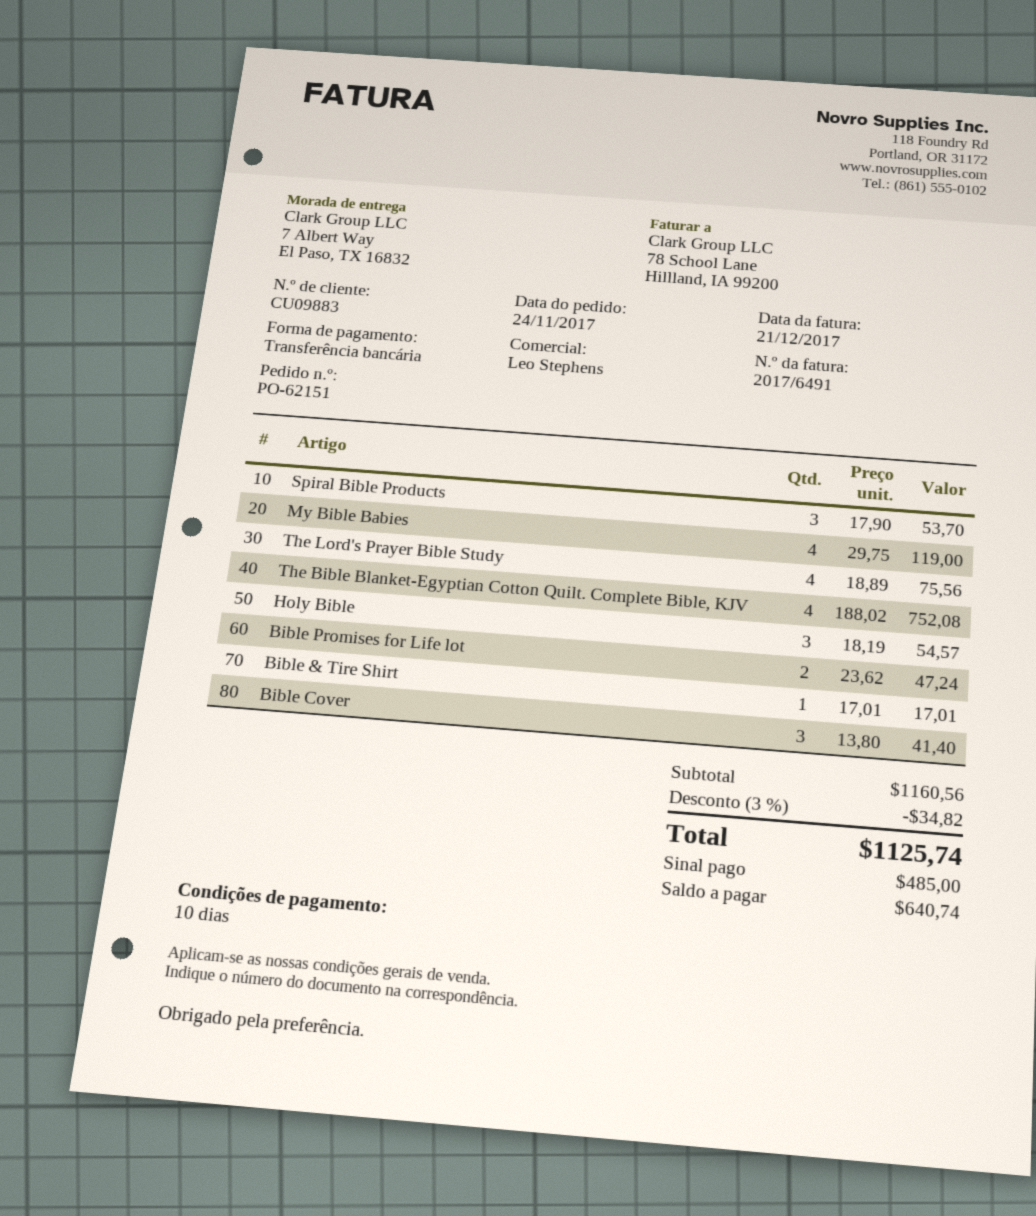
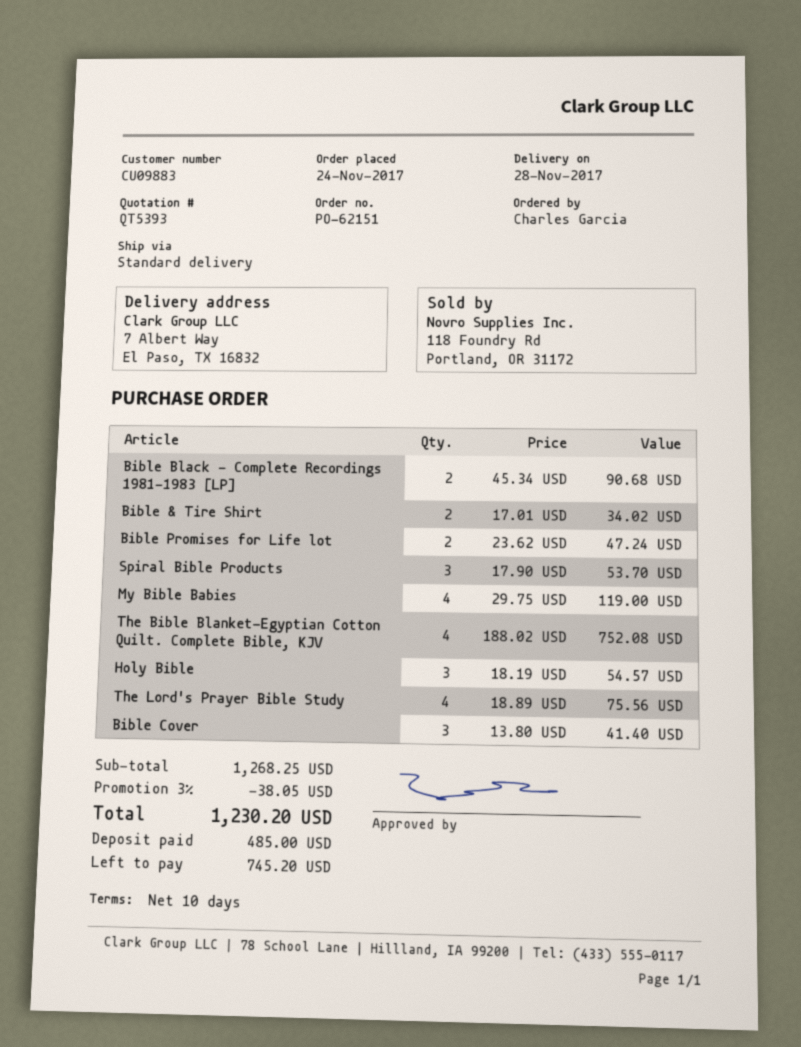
Bible & Tire Shirt: 1 x 17.01 = 17.01 -> 2 x 17.01 = 34.02
Bible Black - Complete Recordings 1981-1983 [LP]: none -> 2 x 45.34 = 90.68
subtotal: 1160.56 -> 1268.25
discount: 3% = 34.82 -> 3% = 38.05
total: 1125.74 -> 1230.20
balance: 640.74 -> 745.20

